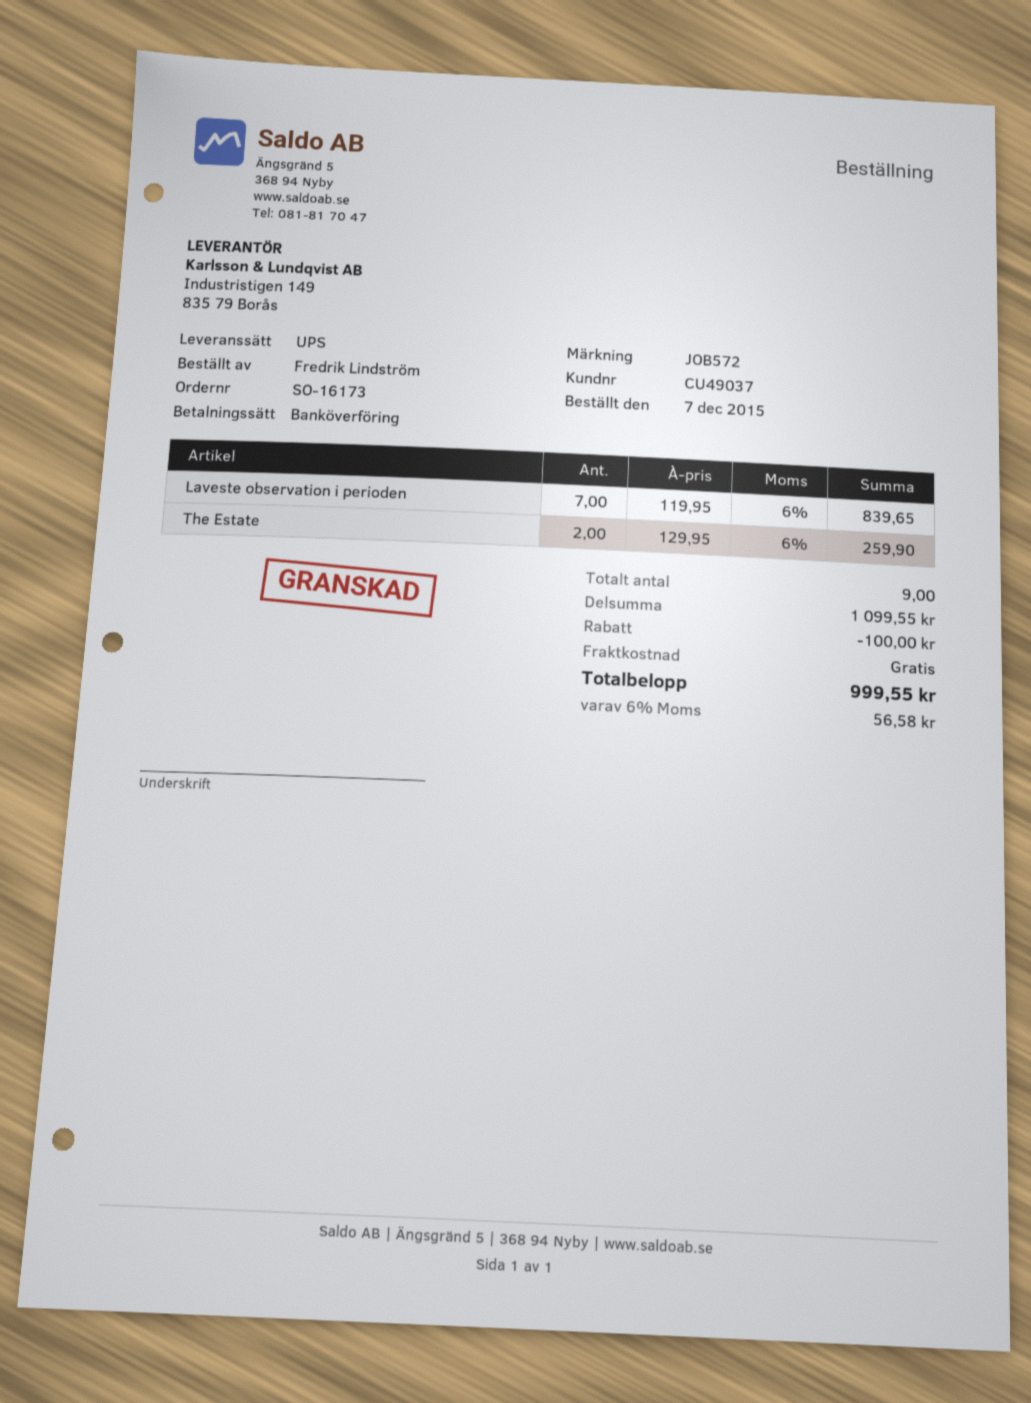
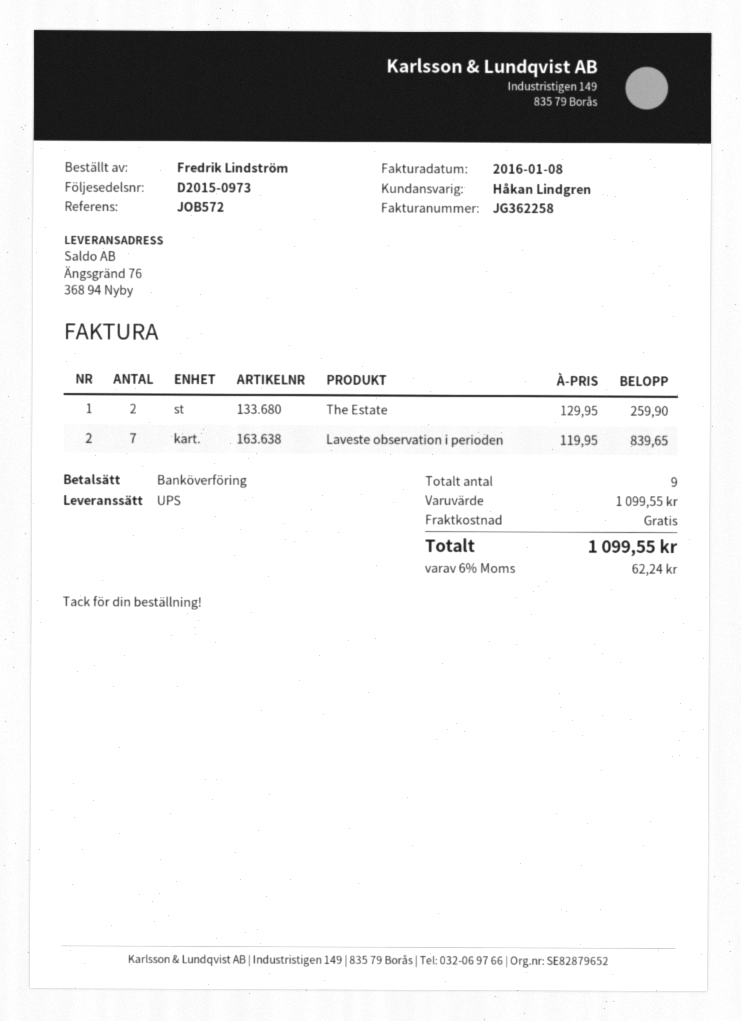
discount: 100.00 -> none
tax: 6% = 56.58 -> 6% = 62.24
total: 999.55 -> 1099.55

